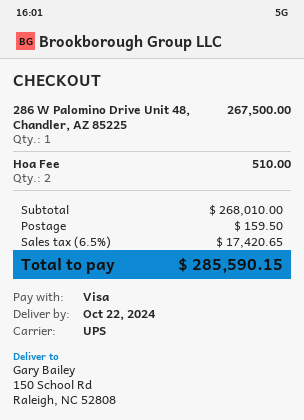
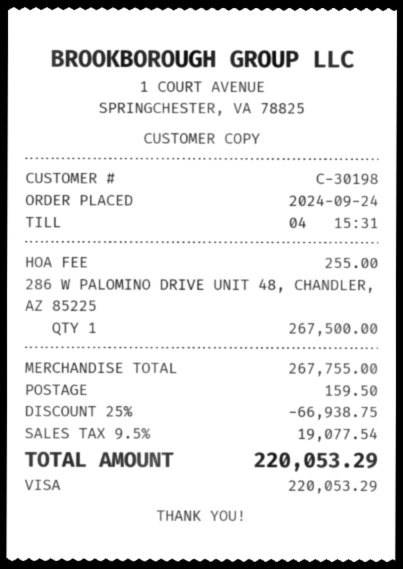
Hoa Fee: 2 for 510.00 -> 1 for 255.00
subtotal: 268010.00 -> 267755.00
discount: none -> 25% = 66938.75
tax: 6.5% = 17420.65 -> 9.5% = 19077.54
total: 285590.15 -> 220053.29

